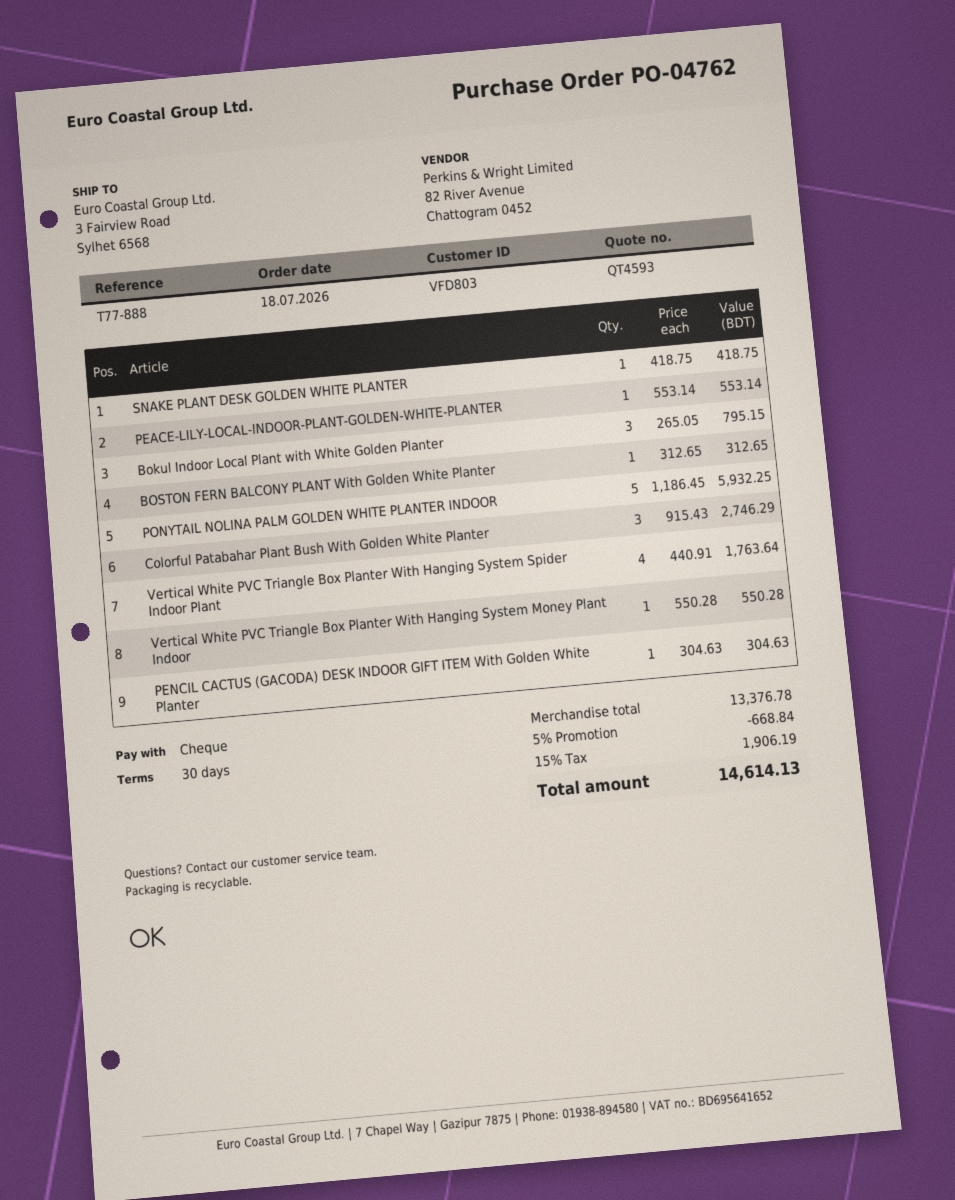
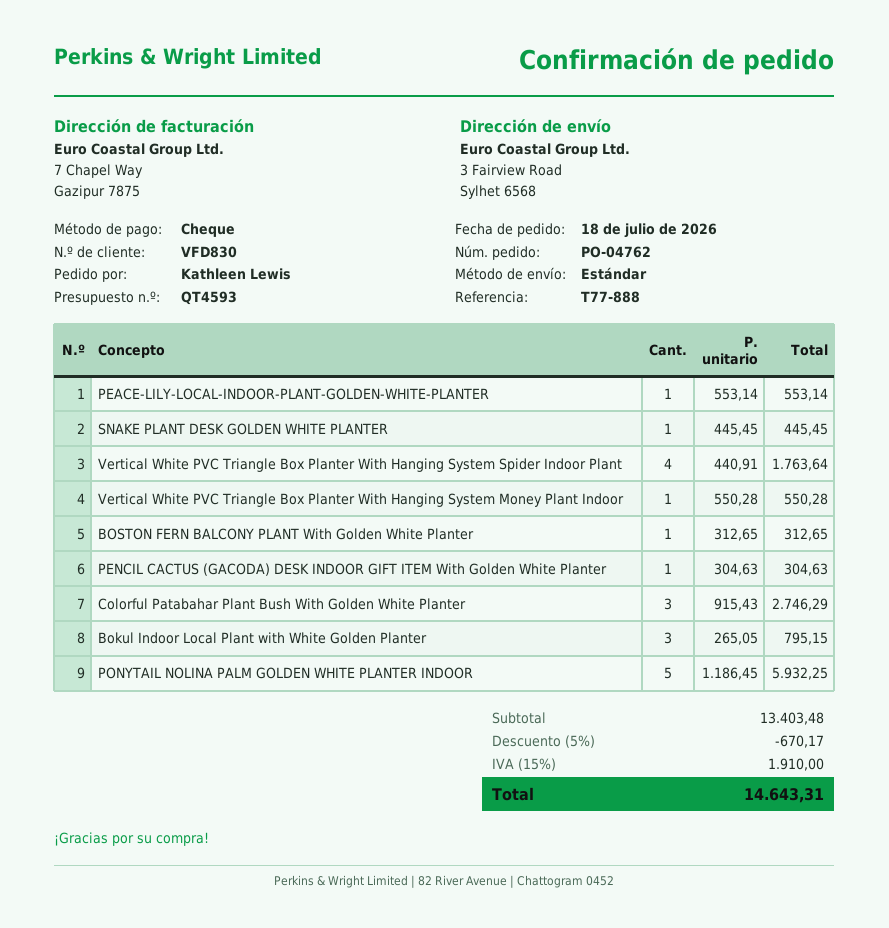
customer number: VFD803 -> VFD830
SNAKE PLANT DESK GOLDEN WHITE PLANTER: 1 x 418.75 = 418.75 -> 1 x 445.45 = 445.45
subtotal: 13376.78 -> 13403.48
discount: 5% = 668.84 -> 5% = 670.17
tax: 15% = 1906.19 -> 15% = 1910.00
total: 14614.13 -> 14643.31

